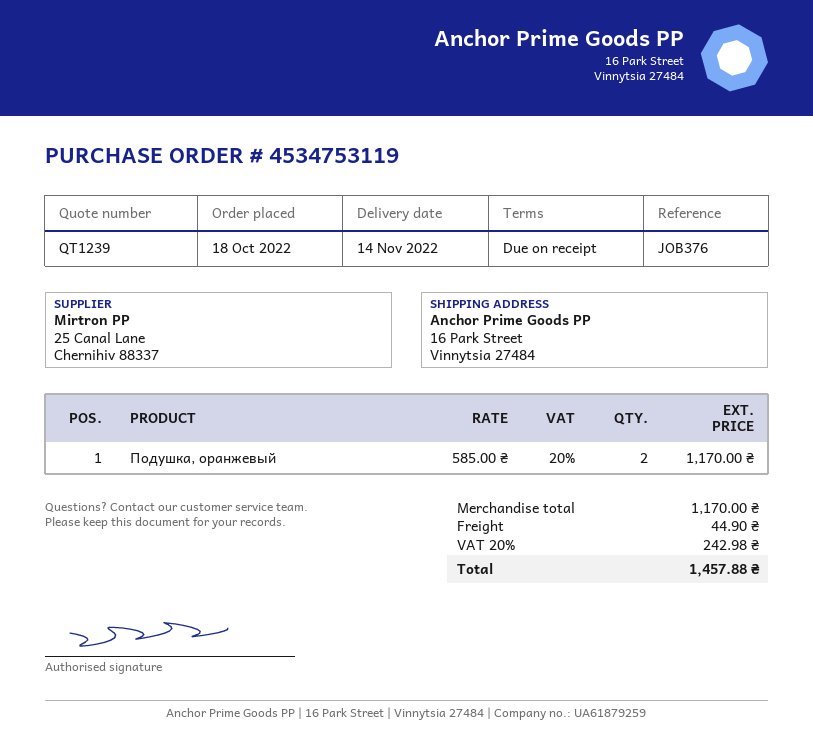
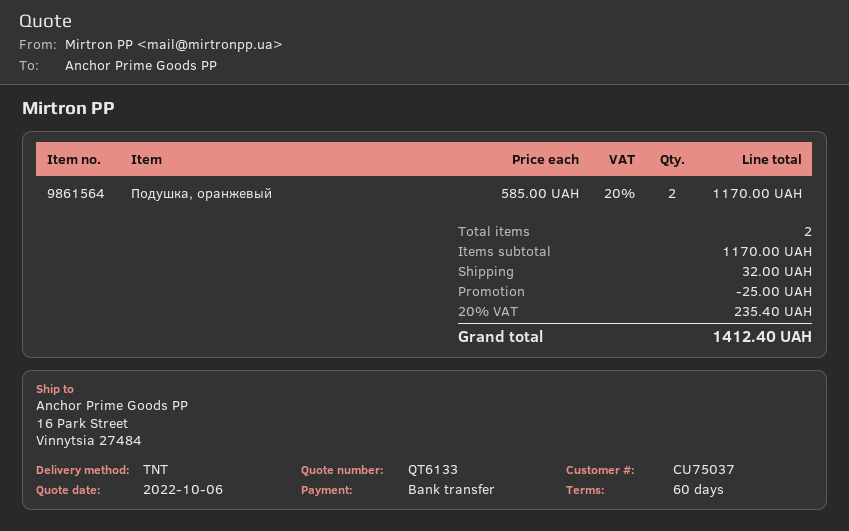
quote number: QT1239 -> QT6133
payment terms: on receipt -> 60 days
discount: none -> 25.00
shipping: 44.90 -> 32.00
tax: 20% = 242.98 -> 20% = 235.40
total: 1457.88 -> 1412.40

